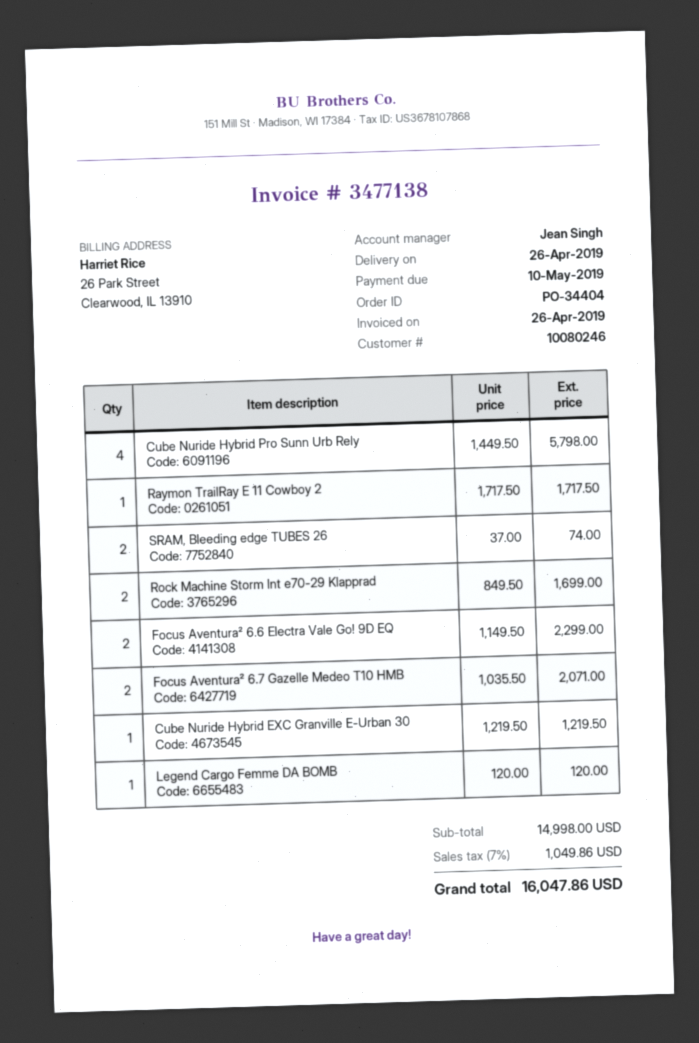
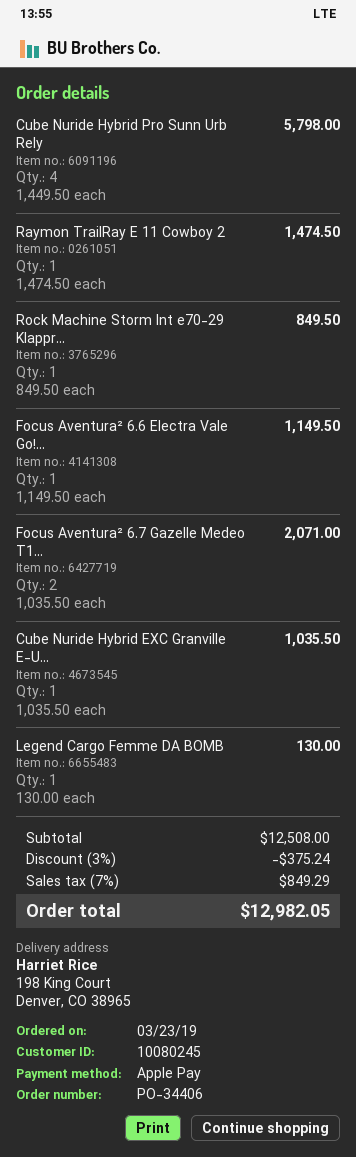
order number: PO-34404 -> PO-34406
customer number: 10080246 -> 10080245
Raymon TrailRay E 11 Cowboy 2: 1 x 1717.50 = 1717.50 -> 1 x 1474.50 = 1474.50
SRAM, Bleeding edge TUBES 26: 2 x 37.00 = 74.00 -> none
Rock Machine Storm Int e70-29 Klapprad: 2 x 849.50 = 1699.00 -> 1 x 849.50 = 849.50
Focus Aventura² 6.6 Electra Vale Go! 9D EQ: 2 x 1149.50 = 2299.00 -> 1 x 1149.50 = 1149.50
Cube Nuride Hybrid EXC Granville E-Urban 30: 1 x 1219.50 = 1219.50 -> 1 x 1035.50 = 1035.50
Legend Cargo Femme DA BOMB: 1 x 120.00 = 120.00 -> 1 x 130.00 = 130.00
subtotal: 14998.00 -> 12508.00
discount: none -> 3% = 375.24
tax: 7% = 1049.86 -> 7% = 849.29
total: 16047.86 -> 12982.05

